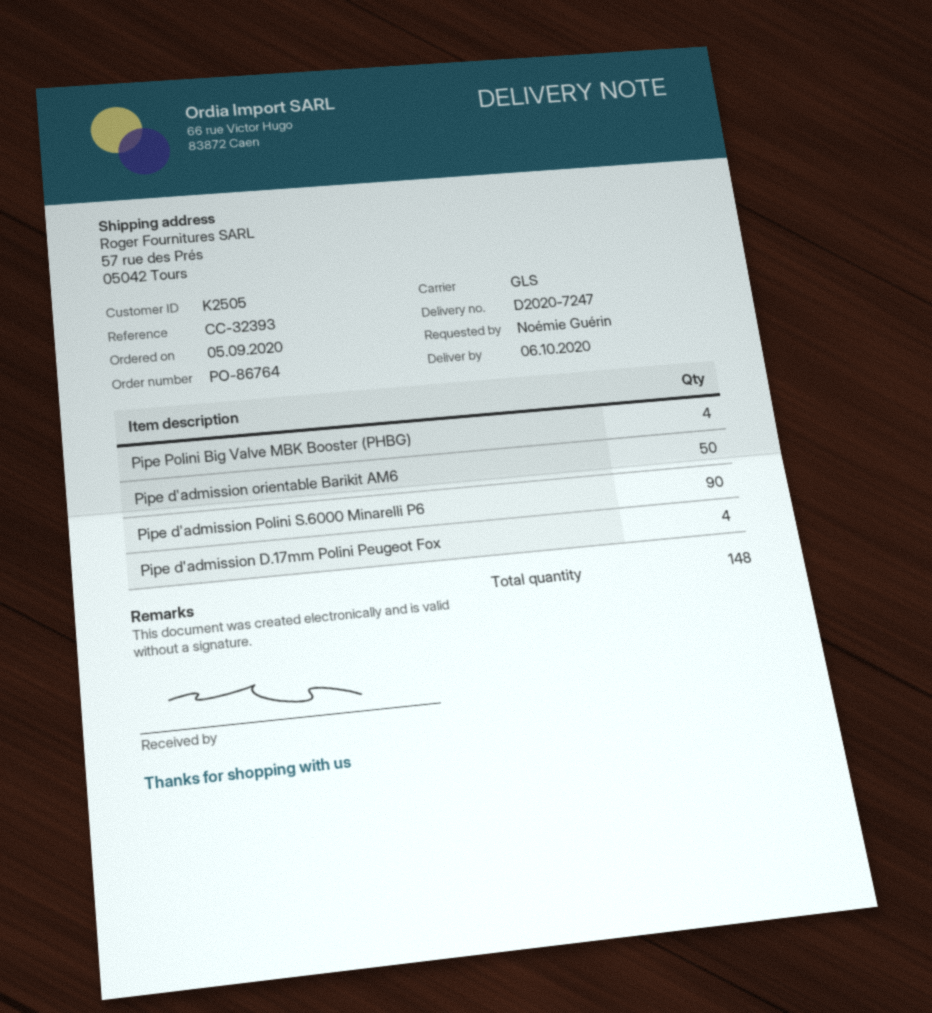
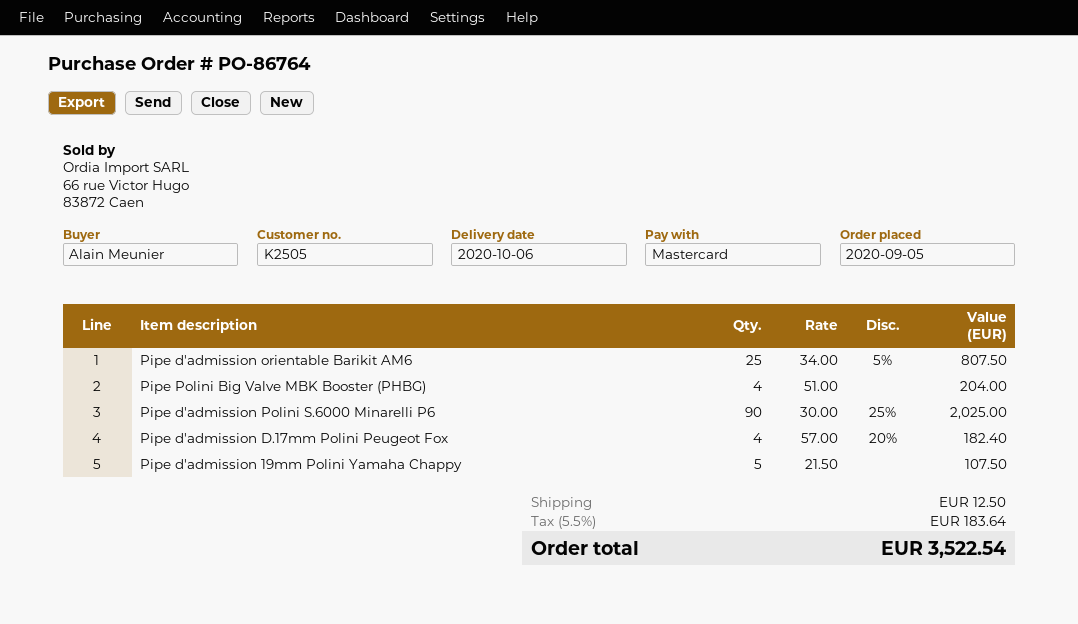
ordered by: Noémie Guérin -> Alain Meunier
Pipe d'admission orientable Barikit AM6: 50 -> 25
Pipe d'admission 19mm Polini Yamaha Chappy: none -> 5

